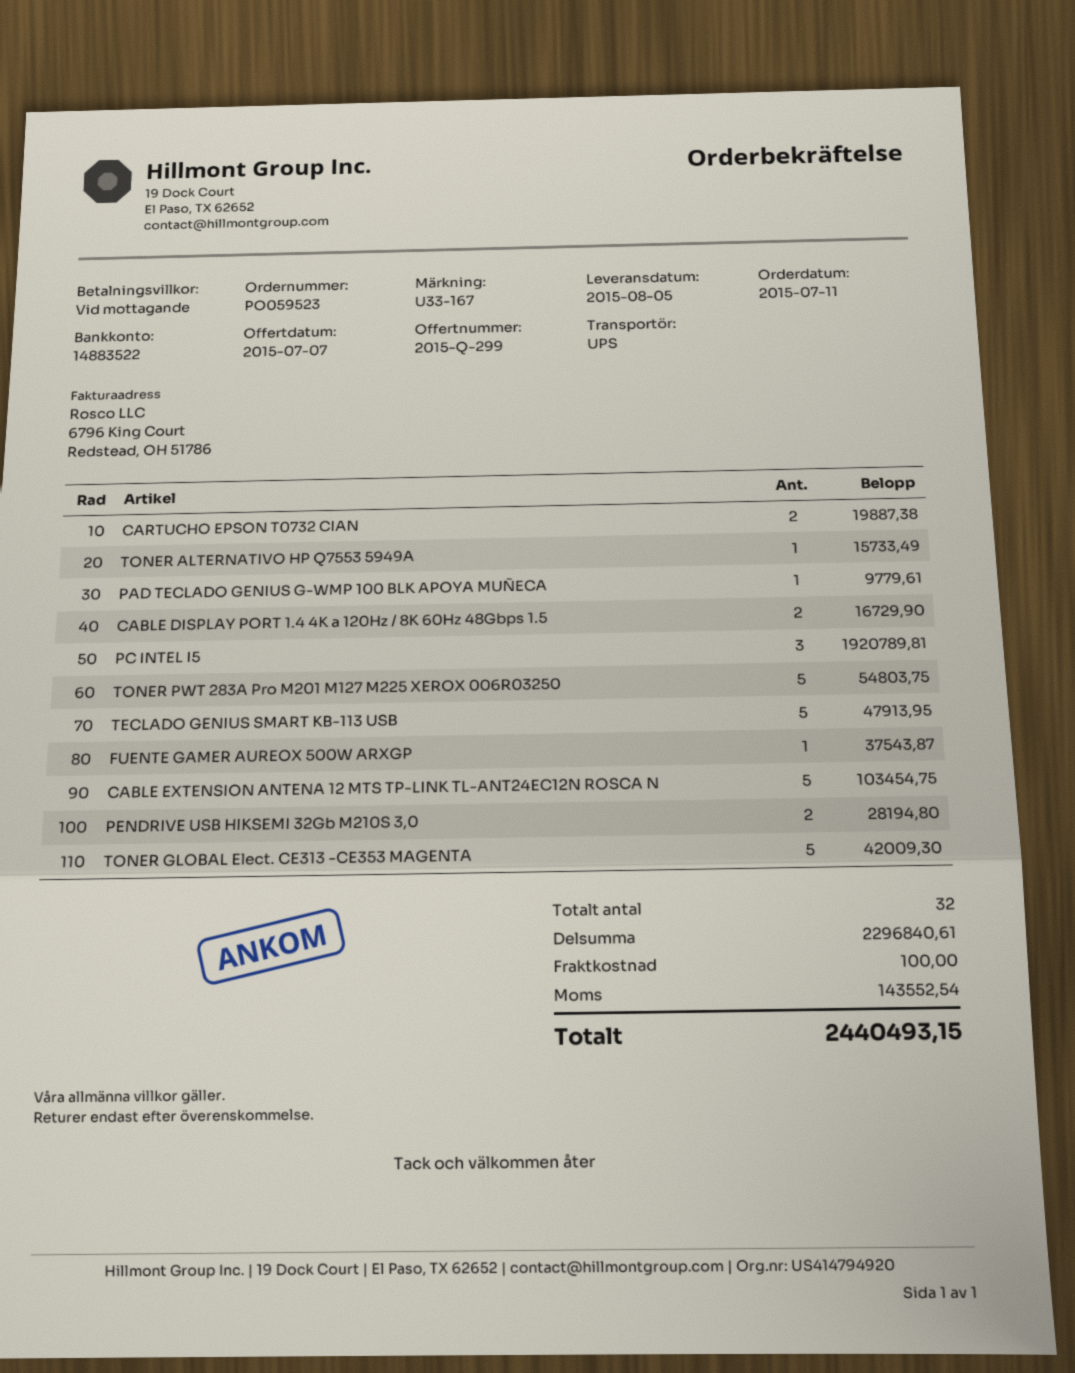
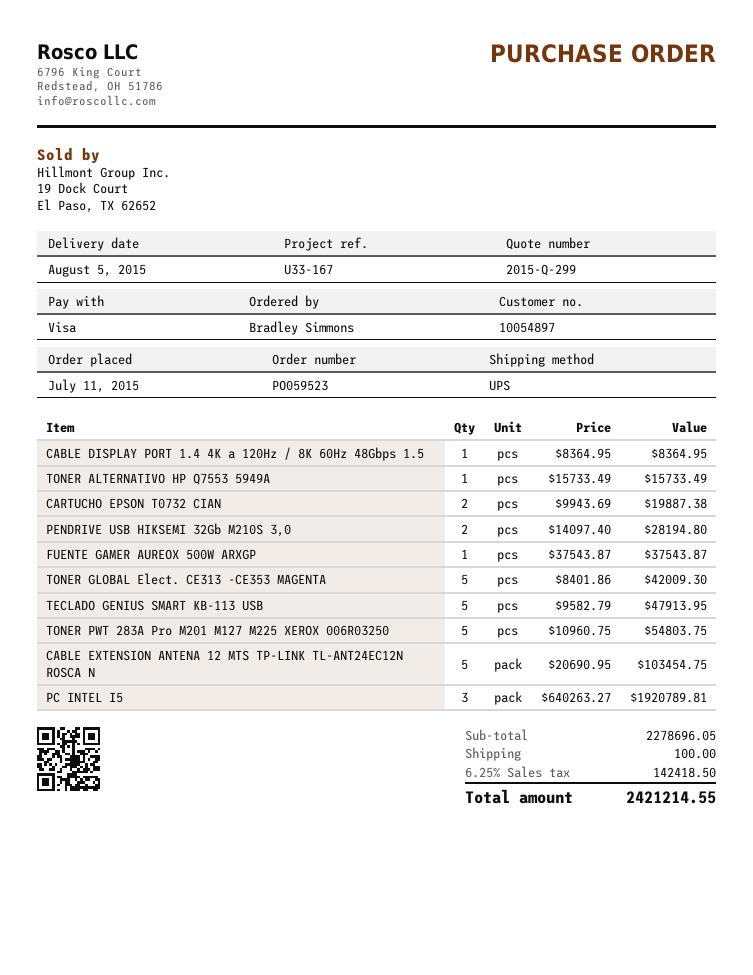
PAD TECLADO GENIUS G-WMP 100 BLK APOYA MUÑECA: 1 for 9779.61 -> none
CABLE DISPLAY PORT 1.4 4K a 120Hz / 8K 60Hz 48Gbps 1.5: 2 for 16729.90 -> 1 for 8364.95
subtotal: 2296840.61 -> 2278696.05
tax: 143552.54 -> 142418.50
total: 2440493.15 -> 2421214.55

